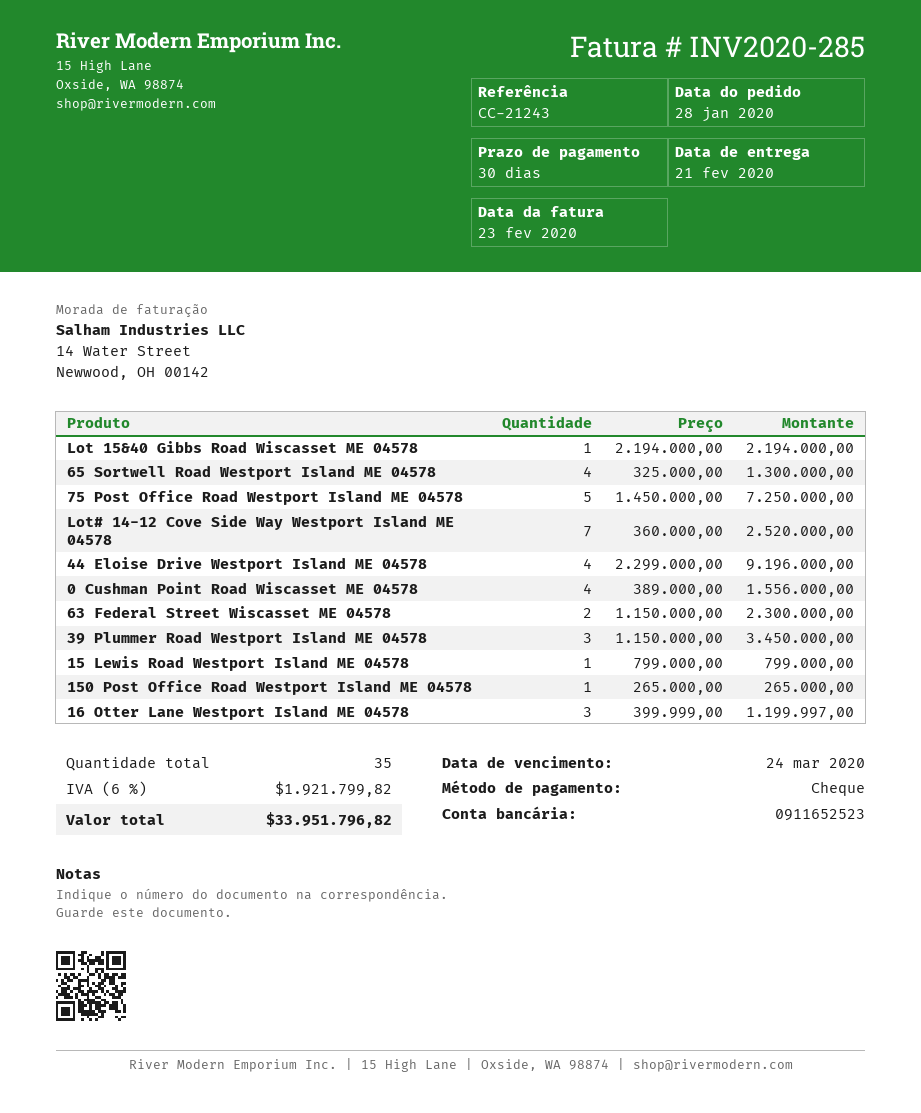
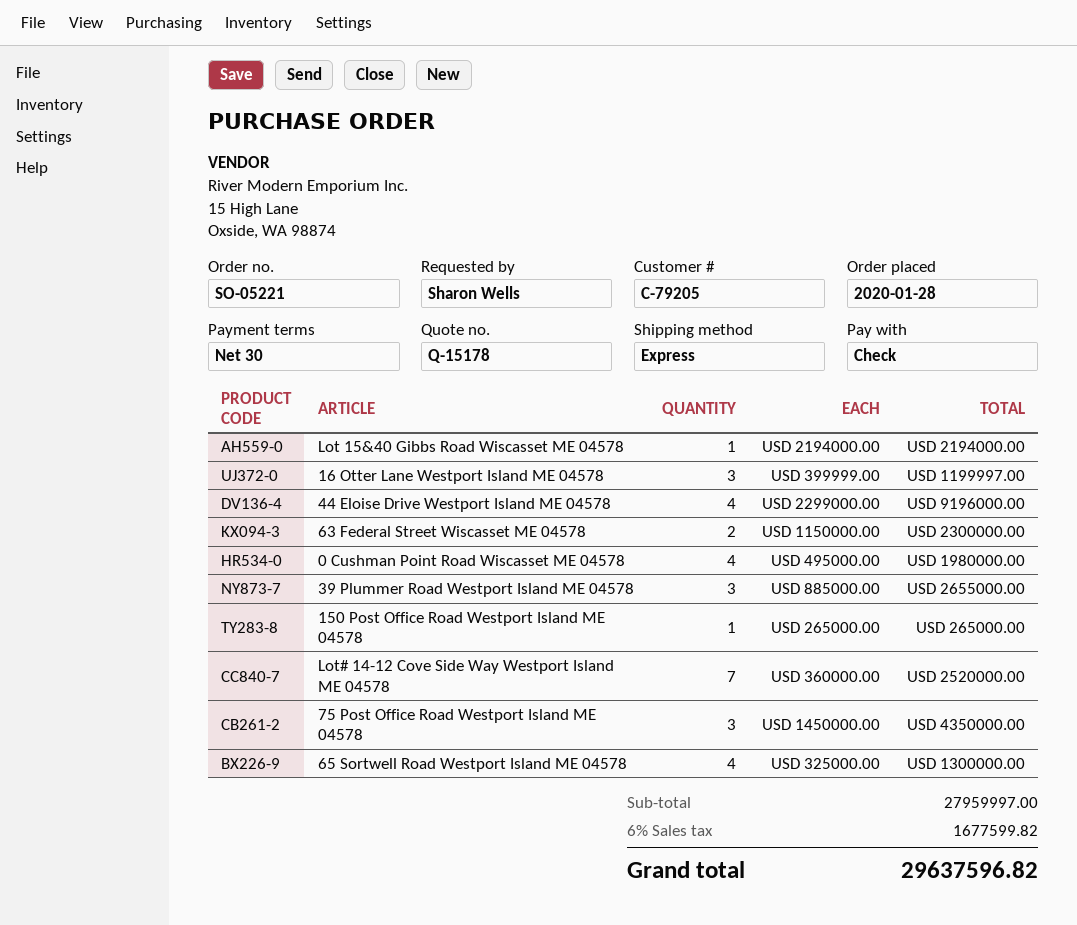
75 Post Office Road Westport Island ME 04578: 5 x 1450000.00 = 7250000.00 -> 3 x 1450000.00 = 4350000.00
0 Cushman Point Road Wiscasset ME 04578: 4 x 389000.00 = 1556000.00 -> 4 x 495000.00 = 1980000.00
39 Plummer Road Westport Island ME 04578: 3 x 1150000.00 = 3450000.00 -> 3 x 885000.00 = 2655000.00
15 Lewis Road Westport Island ME 04578: 1 x 799000.00 = 799000.00 -> none
tax: 6% = 1921799.82 -> 6% = 1677599.82
total: 33951796.82 -> 29637596.82

